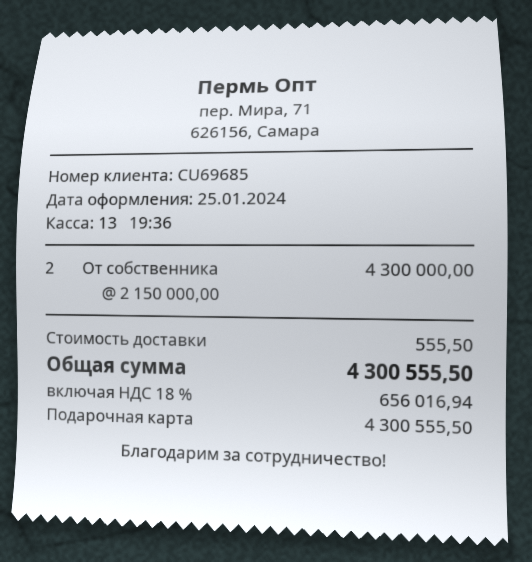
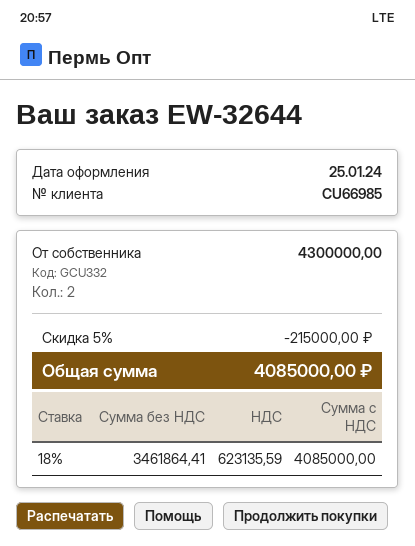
customer number: CU69685 -> CU66985
discount: none -> 5% = 215000.00
shipping: 555.50 -> none
tax: 18% = 656016.94 -> 18% = 623135.59
total: 4300555.50 -> 4085000.00

